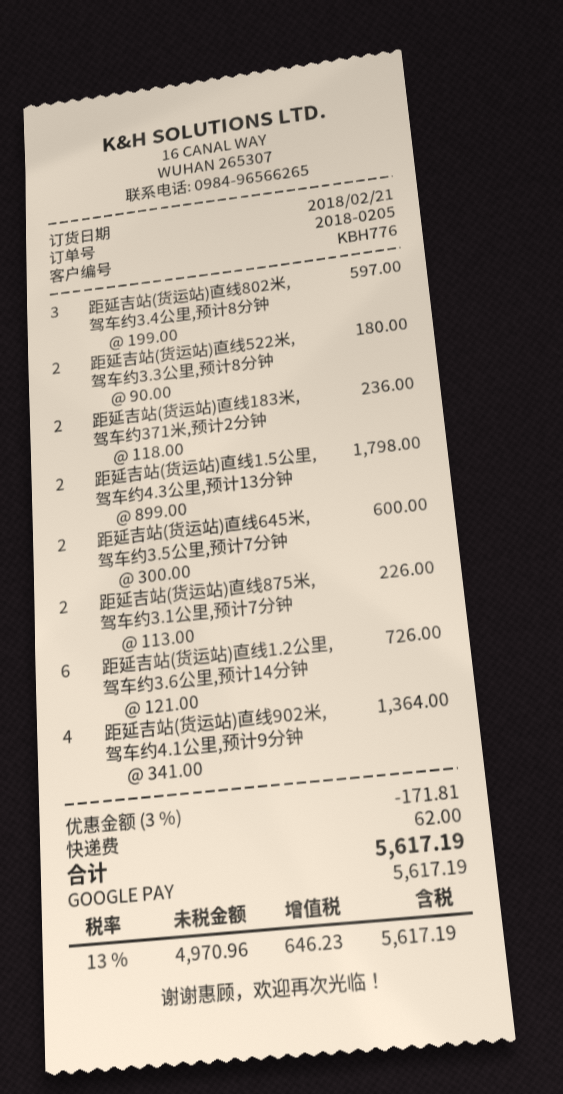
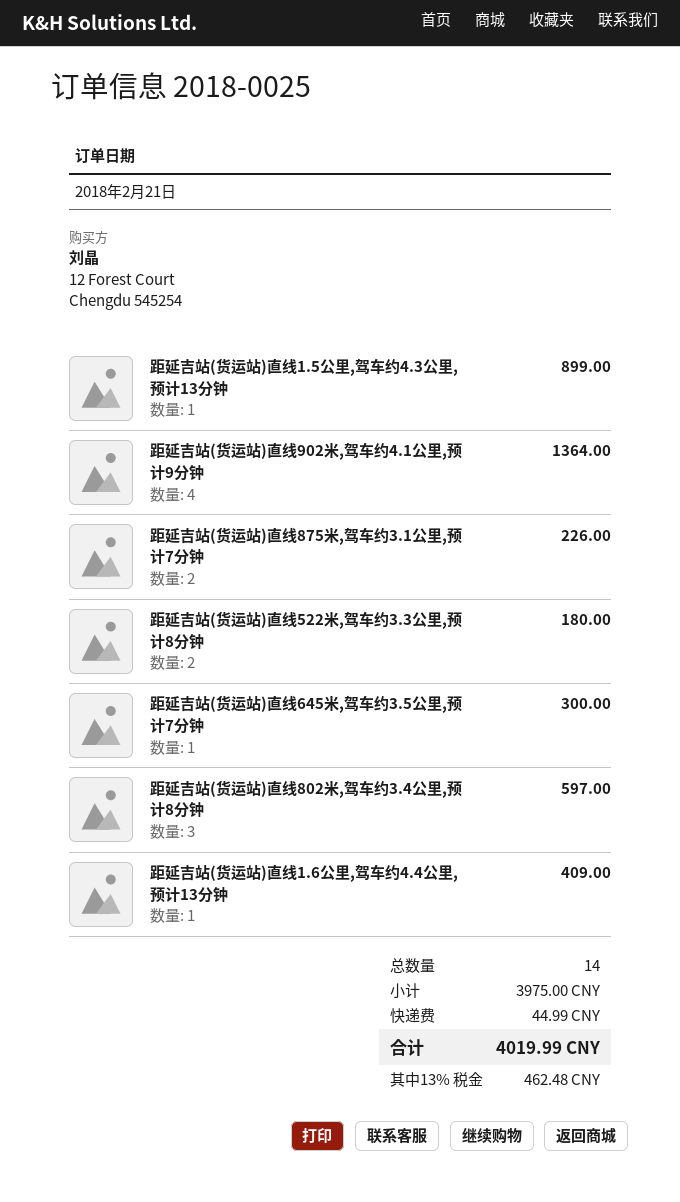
order number: 2018-0205 -> 2018-0025
距延吉站(货运站)直线183米,驾车约371米,预计2分钟: 2 for 236.00 -> none
距延吉站(货运站)直线1.5公里,驾车约4.3公里,预计13分钟: 2 for 1798.00 -> 1 for 899.00
距延吉站(货运站)直线645米,驾车约3.5公里,预计7分钟: 2 for 600.00 -> 1 for 300.00
距延吉站(货运站)直线1.2公里,驾车约3.6公里,预计14分钟: 6 for 726.00 -> none
距延吉站(货运站)直线1.6公里,驾车约4.4公里,预计13分钟: none -> 1 for 409.00
discount: 3% = 171.81 -> none
shipping: 62.00 -> 44.99
tax: 13% = 646.23 -> 13% = 462.48
total: 5617.19 -> 4019.99

